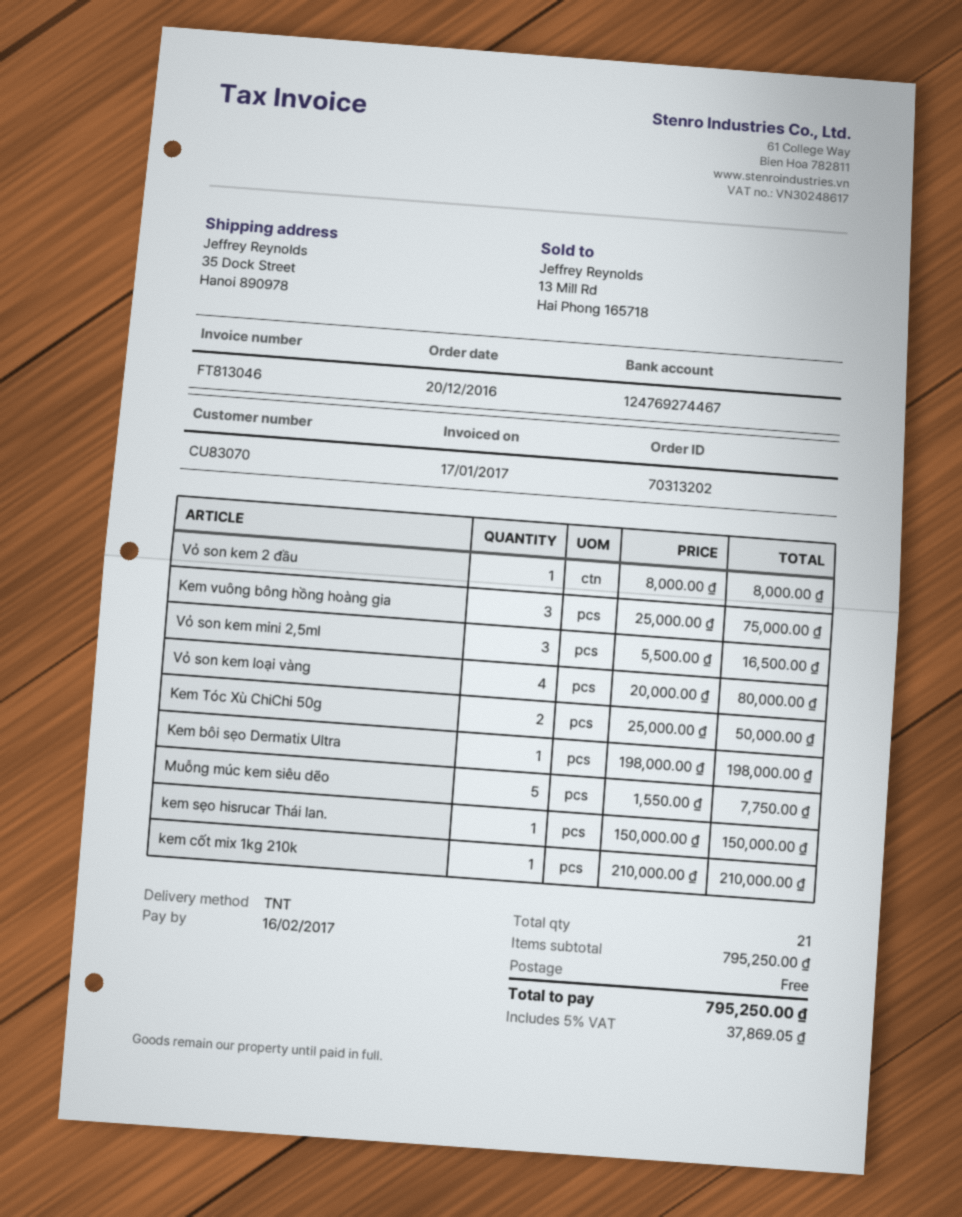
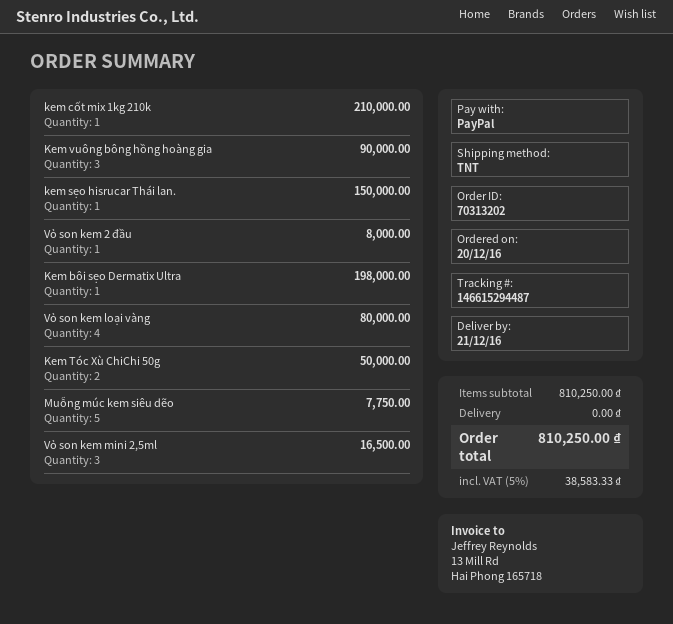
Kem vuông bông hồng hoàng gia: 3 for 75000.00 -> 3 for 90000.00
subtotal: 795250.00 -> 810250.00
tax: 5% = 37869.05 -> 5% = 38583.33
total: 795250.00 -> 810250.00

